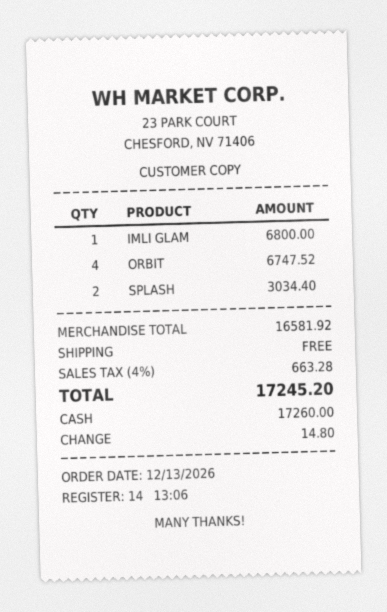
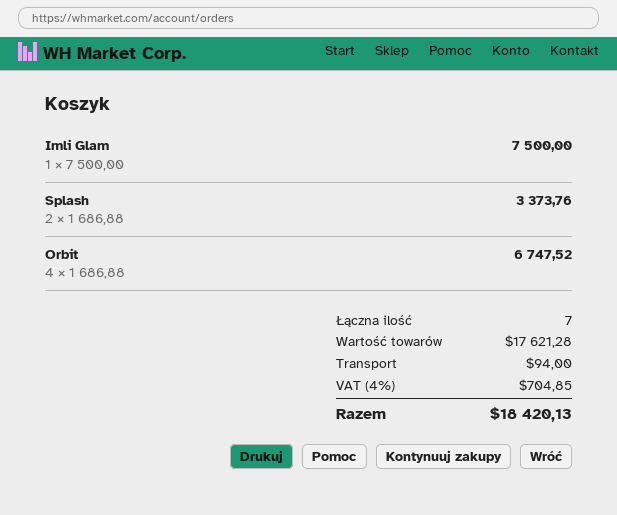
IMLI GLAM: 1 for 6800.00 -> 1 for 7500.00
SPLASH: 2 for 3034.40 -> 2 for 3373.76
subtotal: 16581.92 -> 17621.28
shipping: 0.00 -> 94.00
tax: 4% = 663.28 -> 4% = 704.85
total: 17245.20 -> 18420.13

